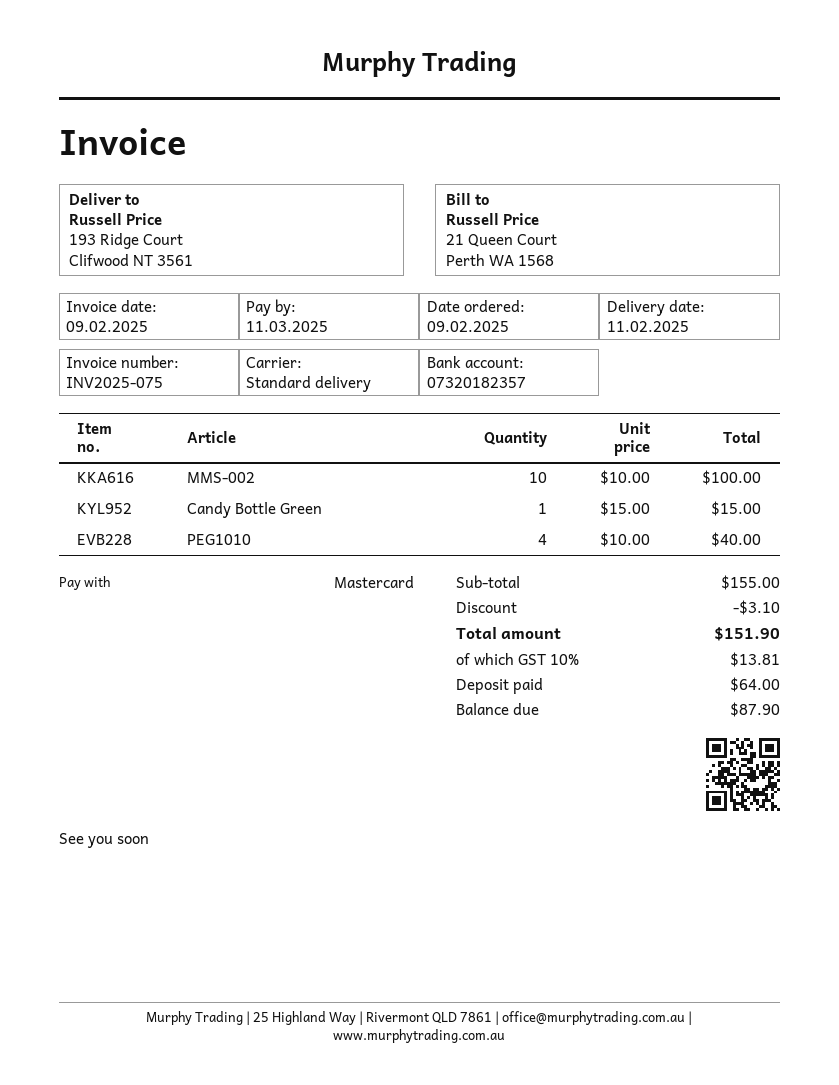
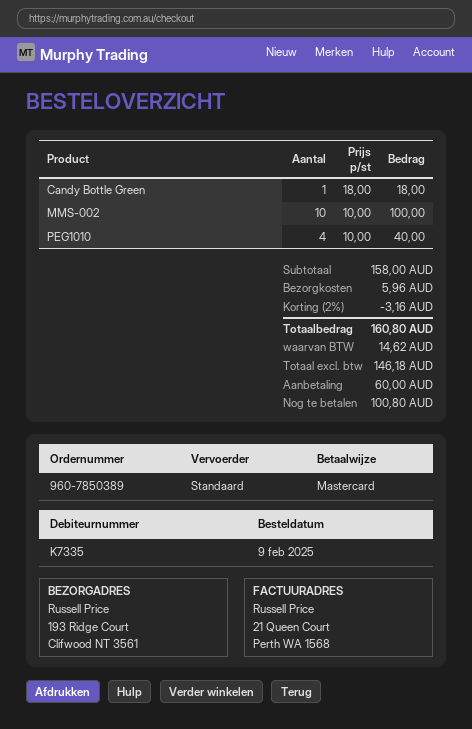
Candy Bottle Green: 1 x 15.00 = 15.00 -> 1 x 18.00 = 18.00
subtotal: 155.00 -> 158.00
discount: 3.10 -> 3.16
shipping: none -> 5.96
tax: 13.81 -> 14.62
total: 151.90 -> 160.80
deposit: 64.00 -> 60.00
balance: 87.90 -> 100.80

